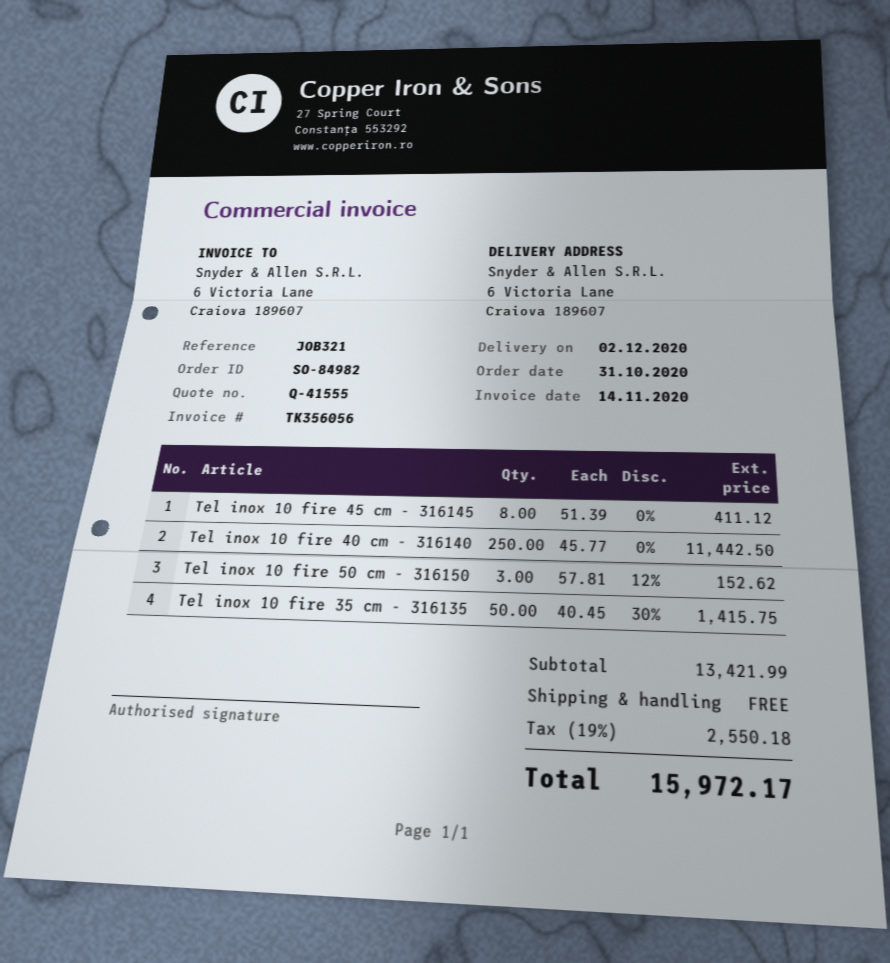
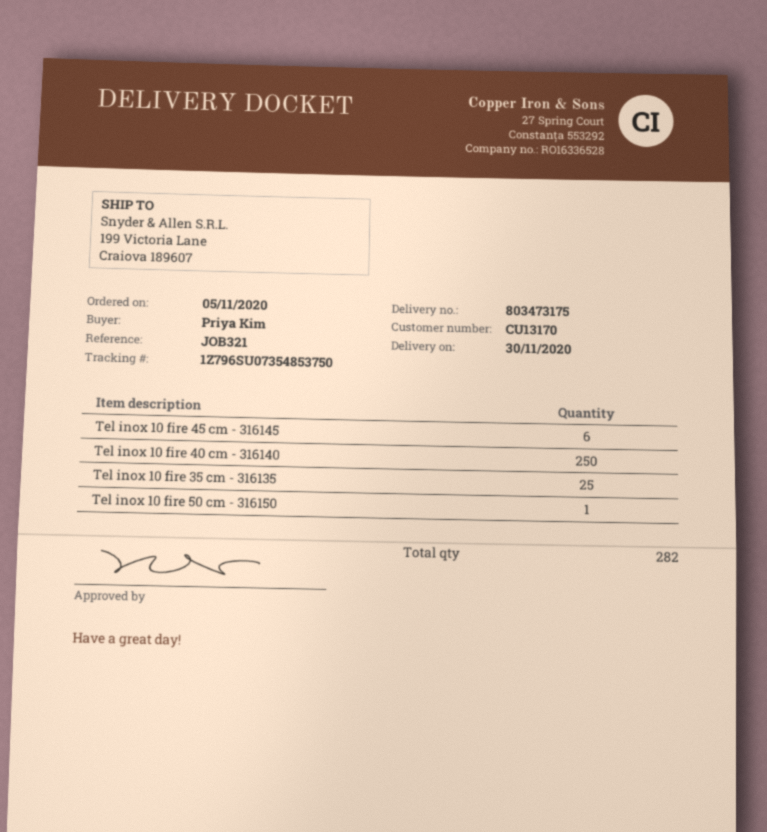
order date: 2020-10-31 -> 2020-11-05
delivery date: 2020-12-02 -> 2020-11-30
ship to: 6 Victoria Lane, Craiova 189607 -> 199 Victoria Lane, Craiova 189607
Tel inox 10 fire 45 cm - 316145: 8 -> 6
Tel inox 10 fire 50 cm - 316150: 3 -> 1
Tel inox 10 fire 35 cm - 316135: 50 -> 25

